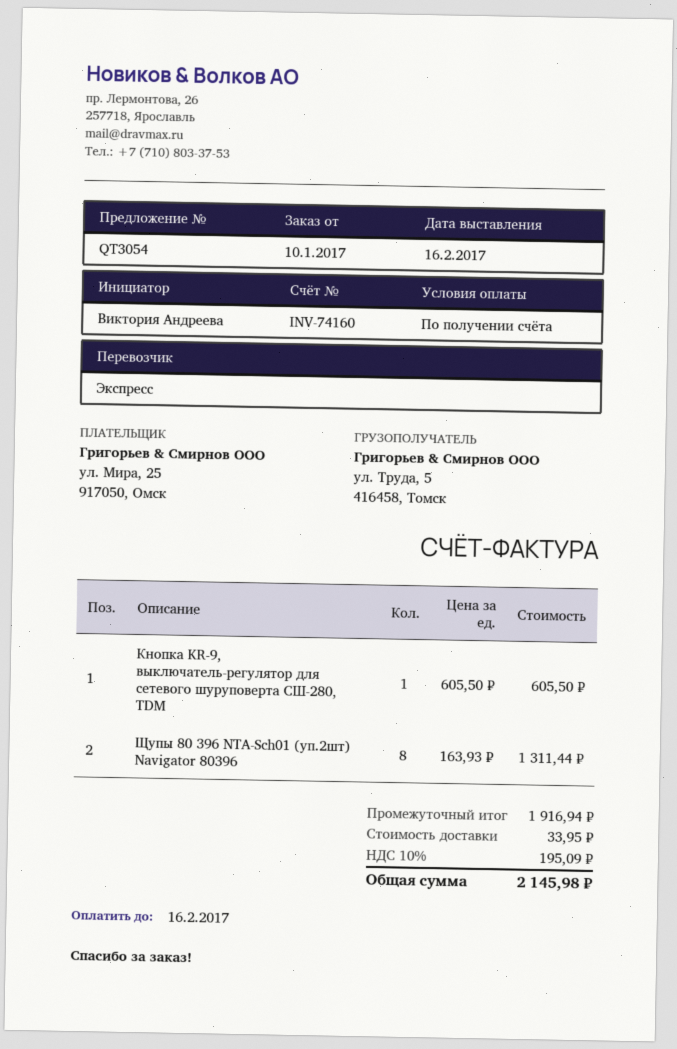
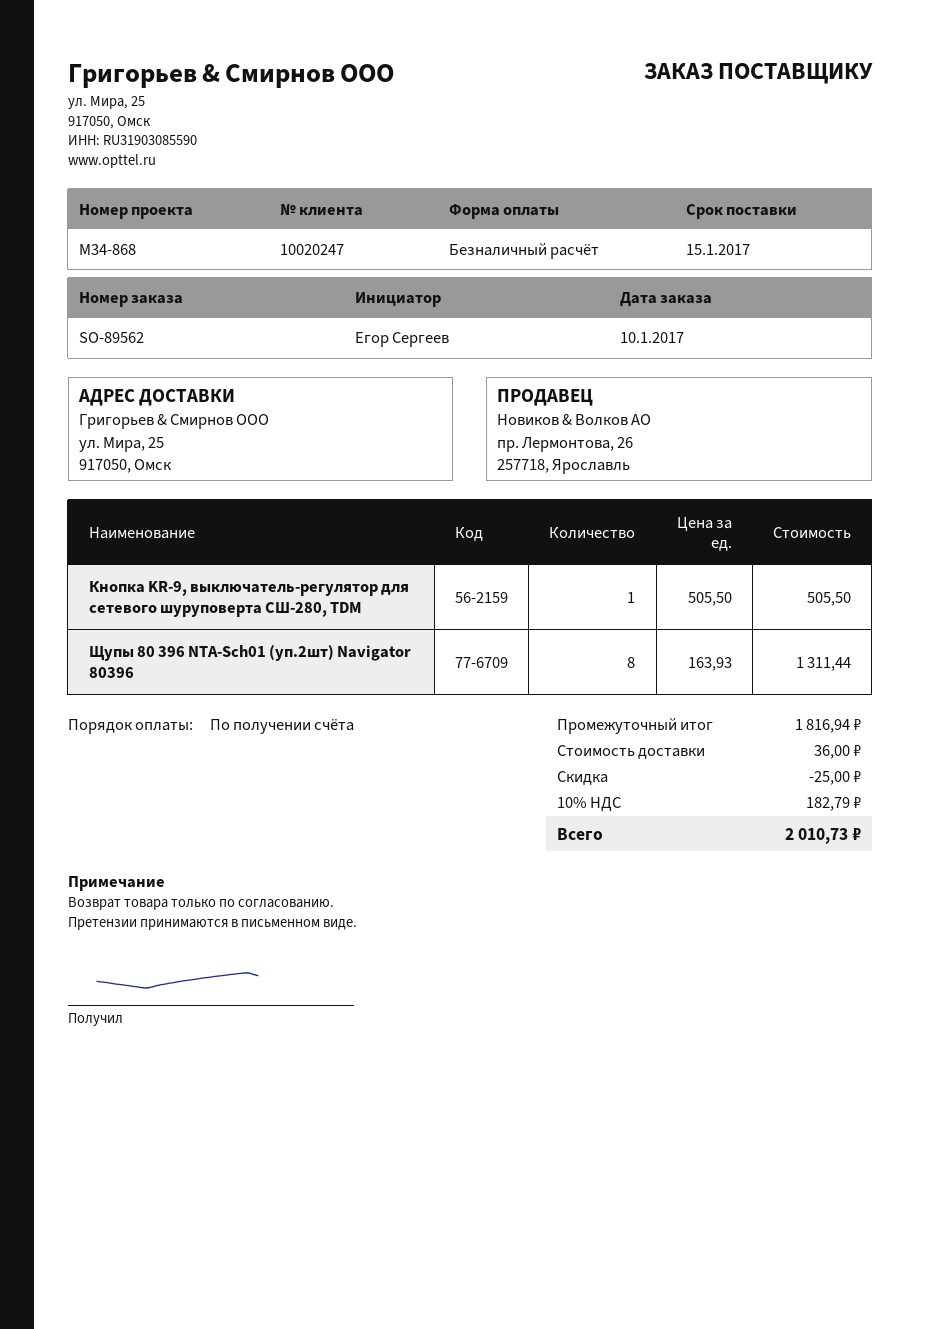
ordered by: Виктория Андреева -> Егор Сергеев
ship to: ул. Труда, 5, 416458, Томск -> ул. Мира, 25, 917050, Омск
Кнопка KR-9, выключатель-регулятор для сетевого шуруповерта СШ-280, TDM: 1 x 605.50 = 605.50 -> 1 x 505.50 = 505.50
subtotal: 1916.94 -> 1816.94
discount: none -> 25.00
shipping: 33.95 -> 36.00
tax: 10% = 195.09 -> 10% = 182.79
total: 2145.98 -> 2010.73

